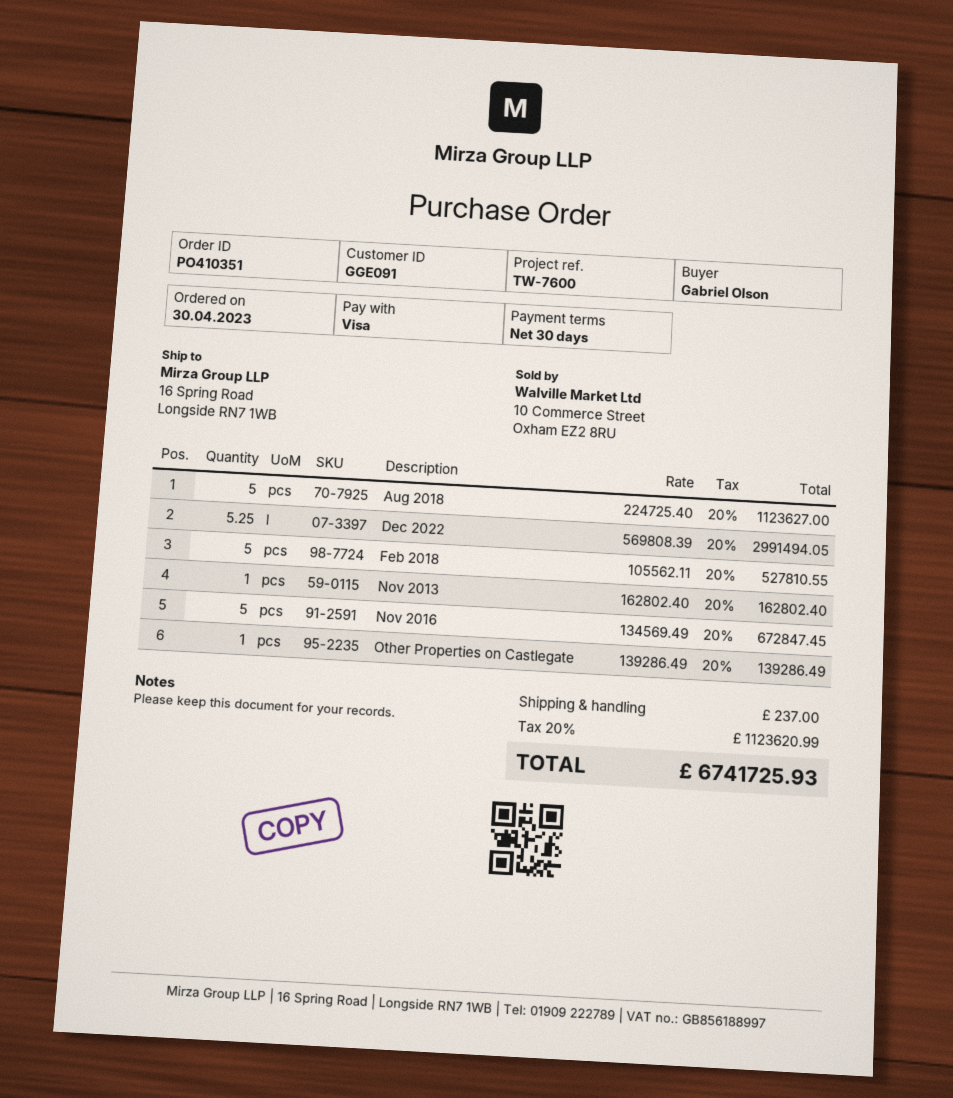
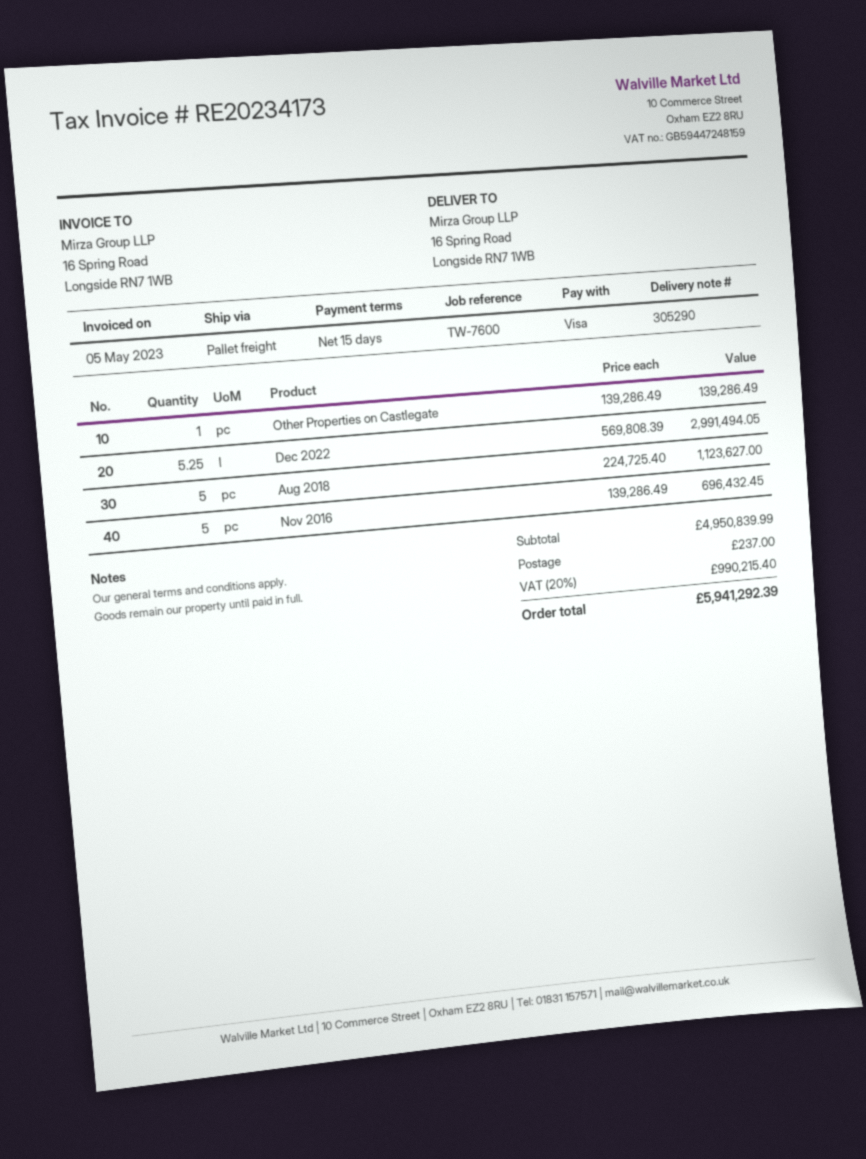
payment terms: 30 days -> 15 days
Feb 2018: 5 x 105562.11 = 527810.55 -> none
Nov 2013: 1 x 162802.40 = 162802.40 -> none
Nov 2016: 5 x 134569.49 = 672847.45 -> 5 x 139286.49 = 696432.45
tax: 20% = 1123620.99 -> 20% = 990215.40
total: 6741725.93 -> 5941292.39

